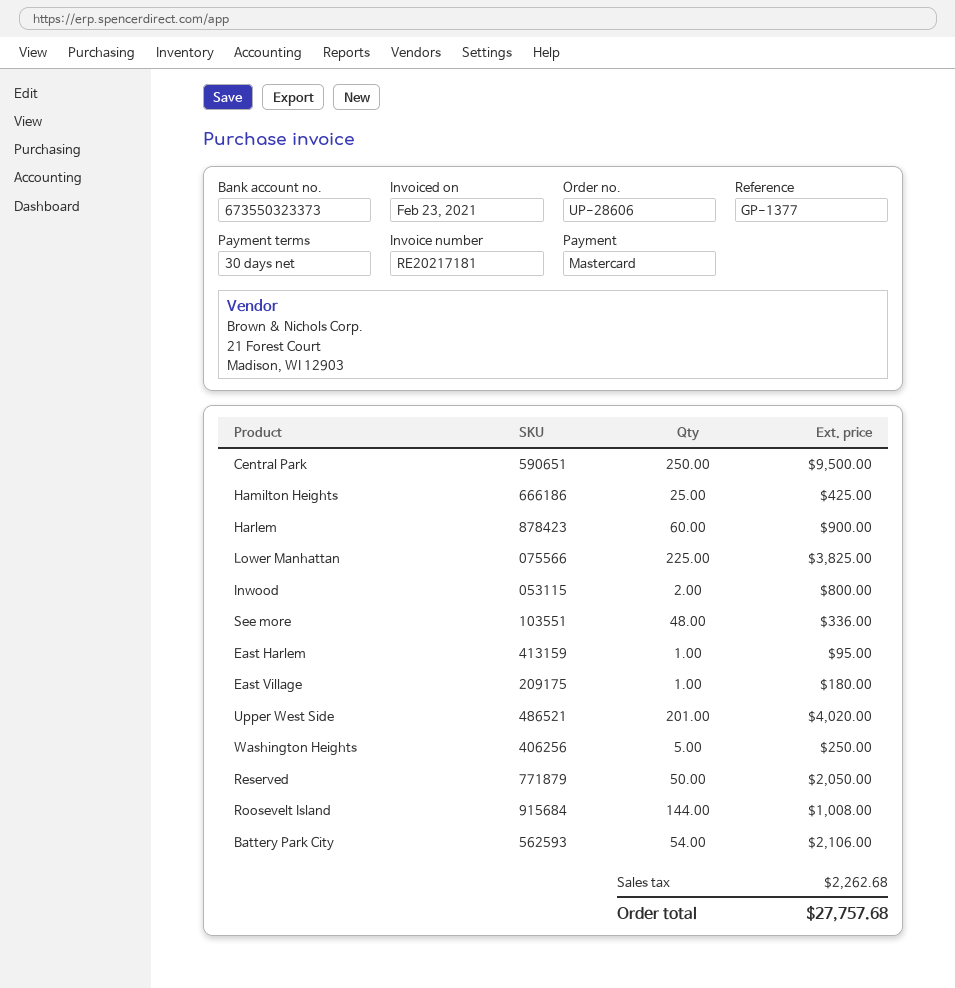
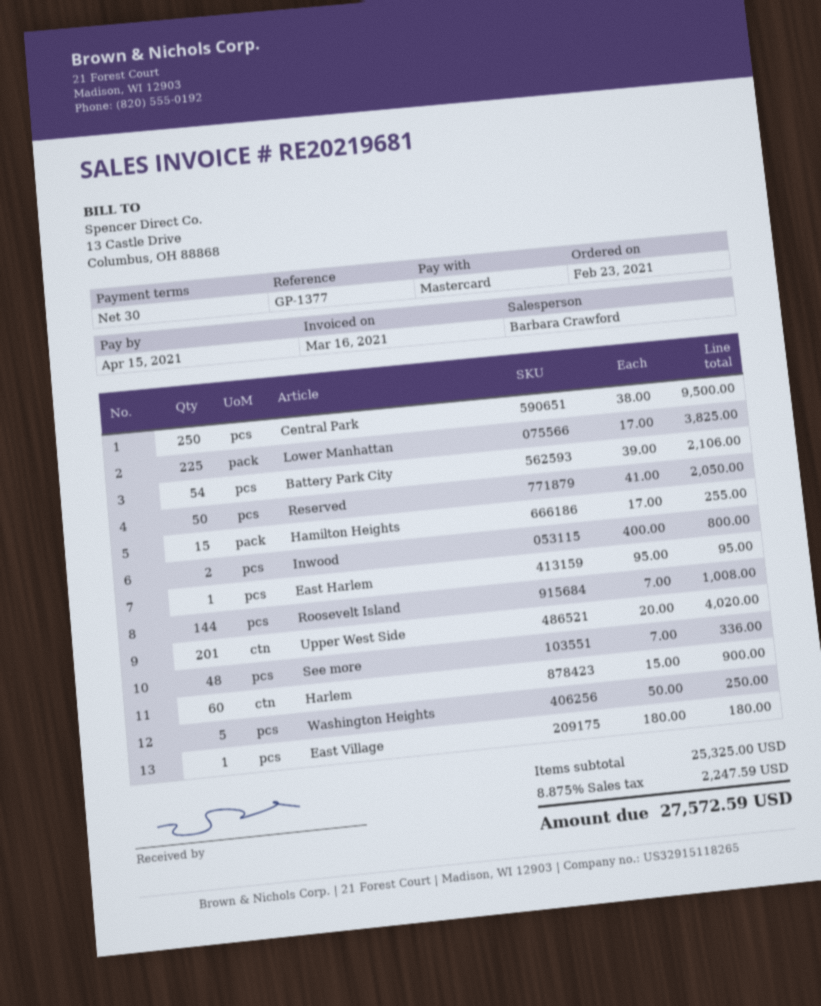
invoice number: RE20217181 -> RE20219681
invoice date: 2021-02-23 -> 2021-03-16
Hamilton Heights: 25 for 425.00 -> 15 for 255.00
tax: 2262.68 -> 2247.59
total: 27757.68 -> 27572.59

